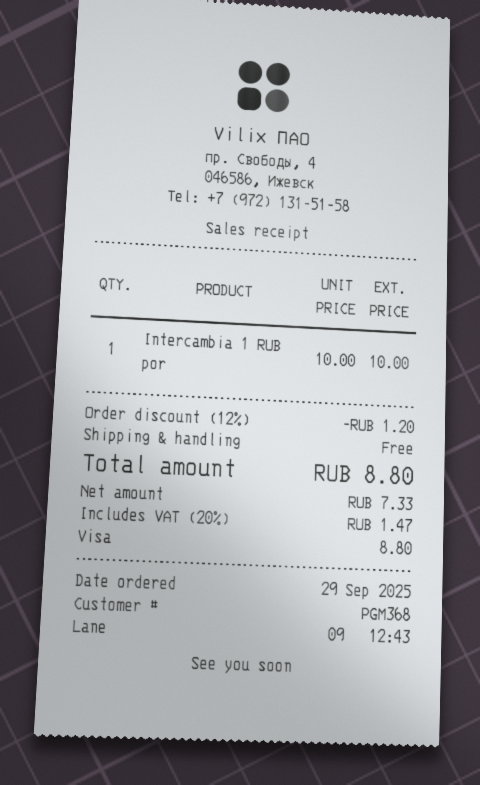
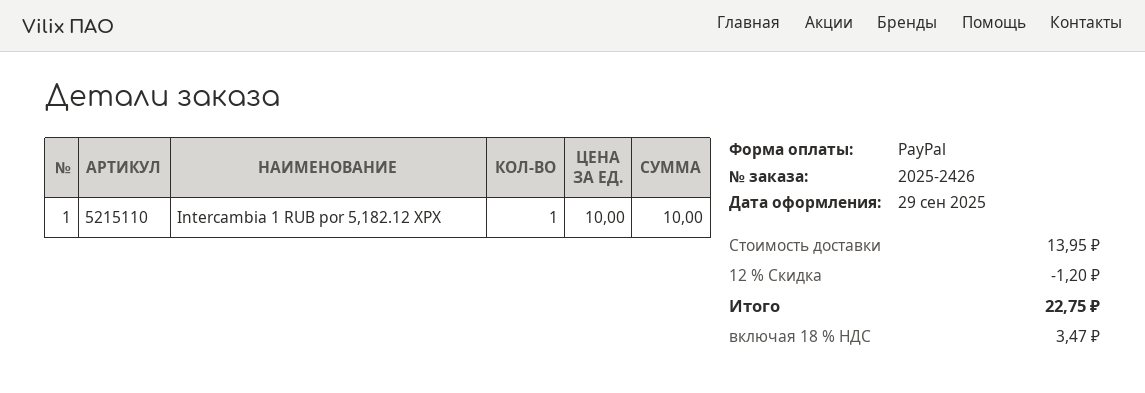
payment method: Visa -> PayPal
shipping: 0.00 -> 13.95
tax: 20% = 1.47 -> 18% = 3.47
total: 8.80 -> 22.75

